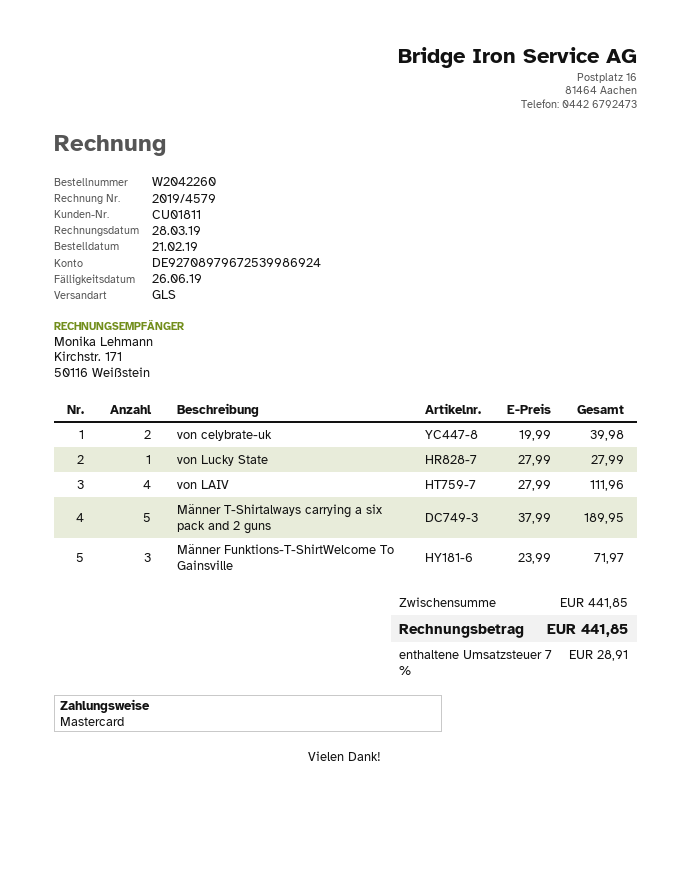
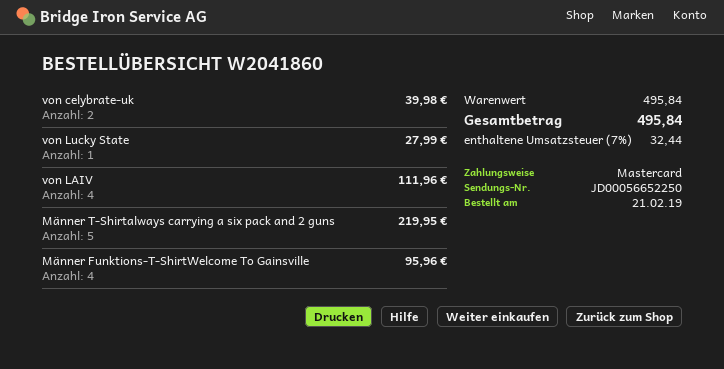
order number: W2042260 -> W2041860
Männer T-Shirtalways carrying a six pack and 2 guns: 5 for 189.95 -> 5 for 219.95
Männer Funktions-T-ShirtWelcome To Gainsville: 3 for 71.97 -> 4 for 95.96
subtotal: 441.85 -> 495.84
tax: 7% = 28.91 -> 7% = 32.44
total: 441.85 -> 495.84

